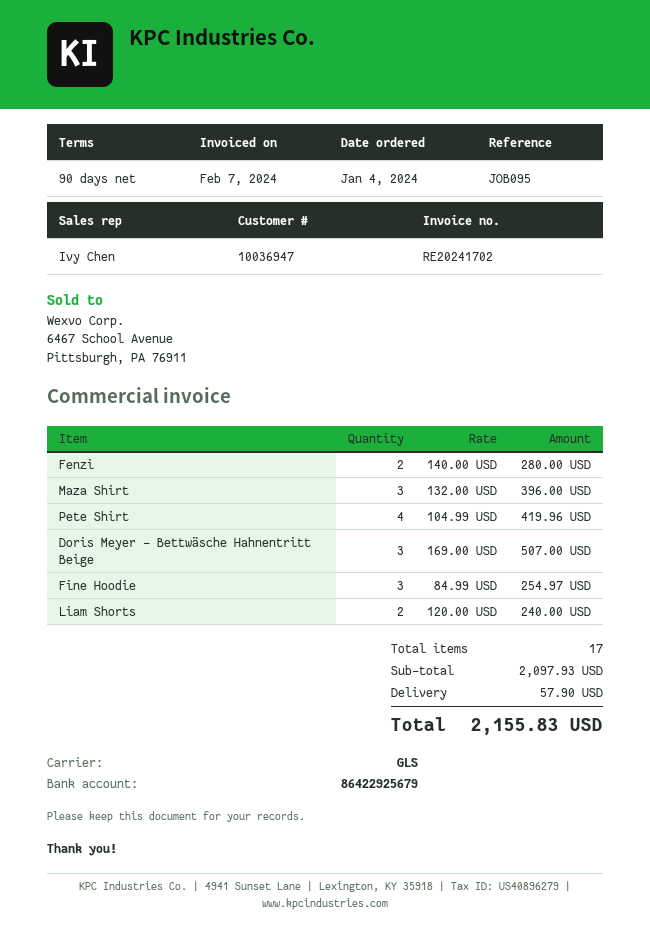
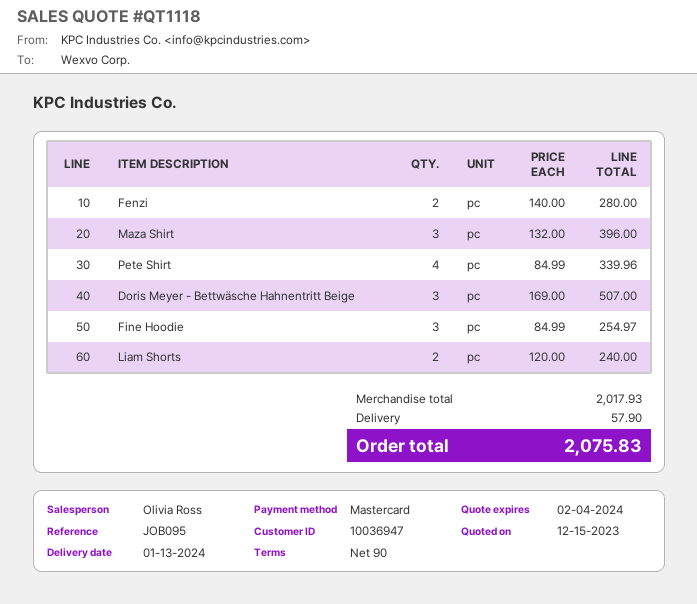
sales rep: Ivy Chen -> Olivia Ross
Pete Shirt: 4 x 104.99 = 419.96 -> 4 x 84.99 = 339.96
subtotal: 2097.93 -> 2017.93
total: 2155.83 -> 2075.83

